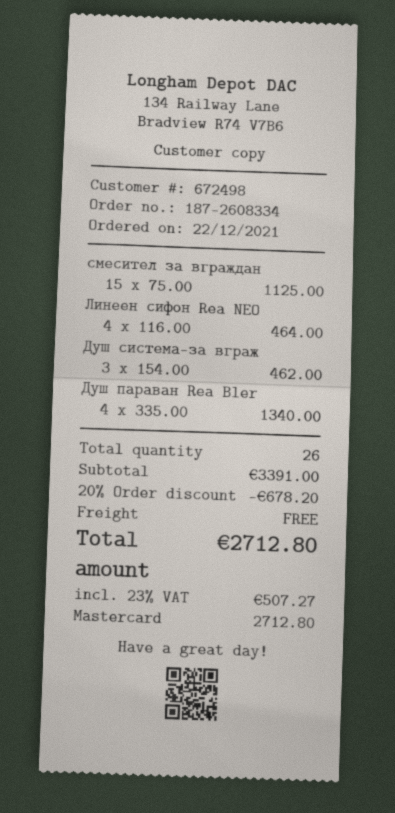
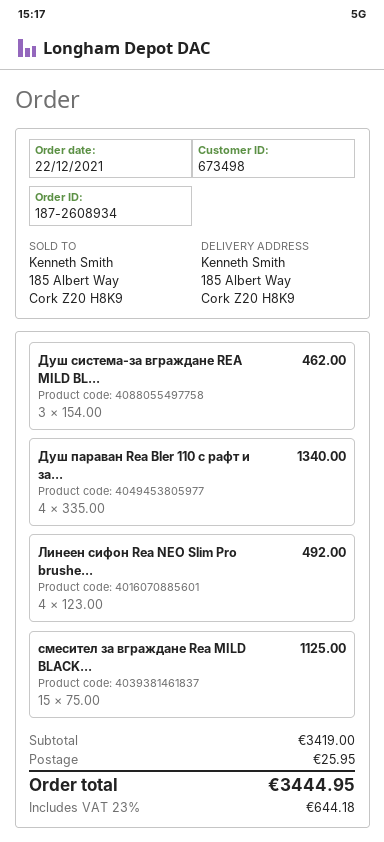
order number: 187-2608334 -> 187-2608934
customer number: 672498 -> 673498
Линеен сифон Rea NEO: 4 x 116.00 = 464.00 -> 4 x 123.00 = 492.00
subtotal: 3391.00 -> 3419.00
discount: 20% = 678.20 -> none
shipping: 0.00 -> 25.95
tax: 23% = 507.27 -> 23% = 644.18
total: 2712.80 -> 3444.95

